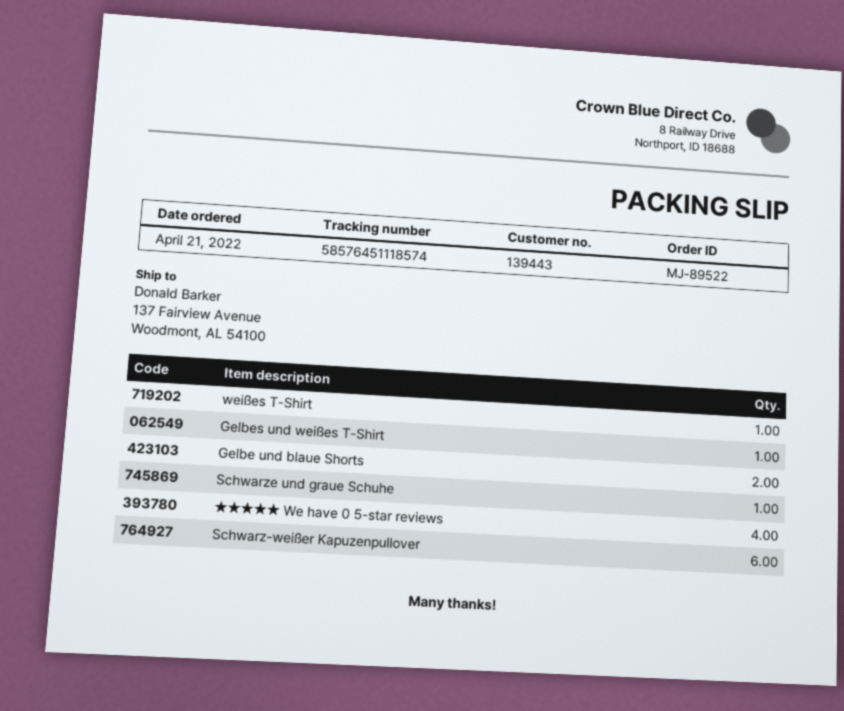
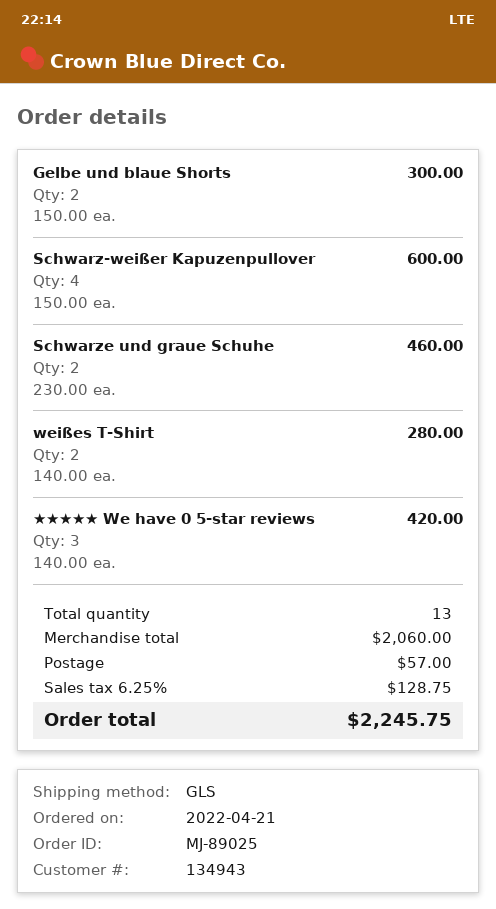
order number: MJ-89522 -> MJ-89025
customer number: 139443 -> 134943
weißes T-Shirt: 1 -> 2
Gelbes und weißes T-Shirt: 1 -> none
Schwarze und graue Schuhe: 1 -> 2
★★★★★ We have 0 5-star reviews: 4 -> 3
Schwarz-weißer Kapuzenpullover: 6 -> 4

